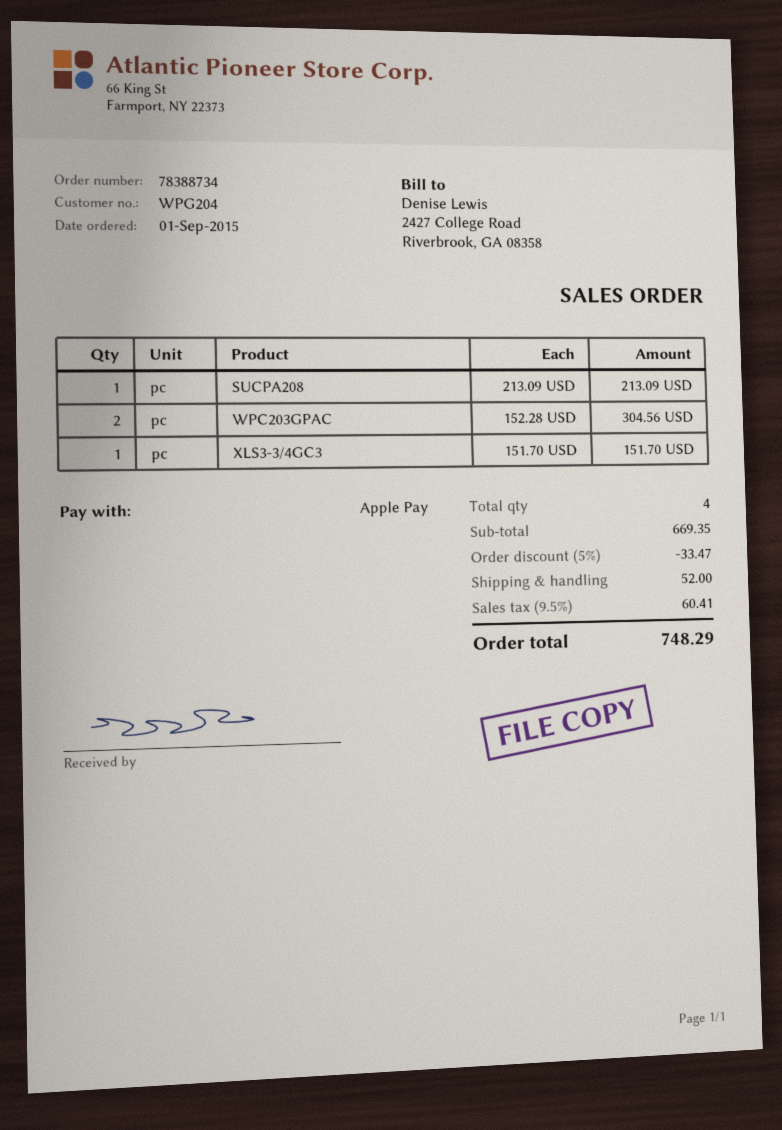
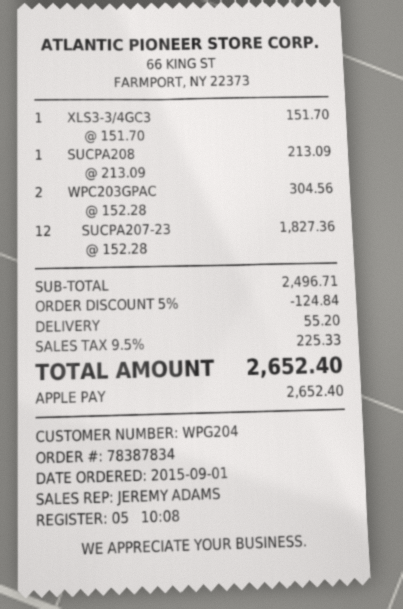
order number: 78388734 -> 78387834
SUCPA207-23: none -> 12 x 152.28 = 1827.36
subtotal: 669.35 -> 2496.71
discount: 5% = 33.47 -> 5% = 124.84
shipping: 52.00 -> 55.20
tax: 9.5% = 60.41 -> 9.5% = 225.33
total: 748.29 -> 2652.40

